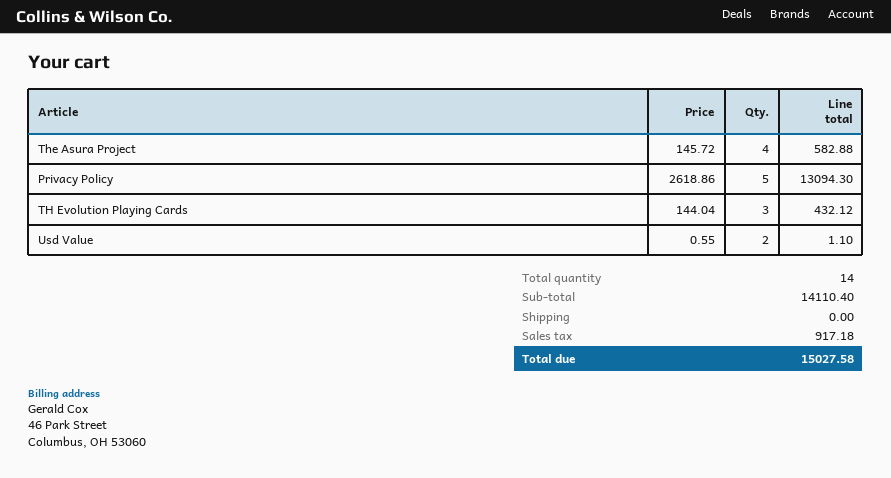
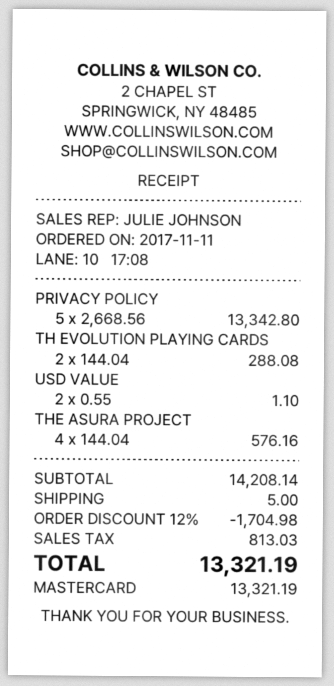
The Asura Project: 4 x 145.72 = 582.88 -> 4 x 144.04 = 576.16
Privacy Policy: 5 x 2618.86 = 13094.30 -> 5 x 2668.56 = 13342.80
TH Evolution Playing Cards: 3 x 144.04 = 432.12 -> 2 x 144.04 = 288.08
subtotal: 14110.40 -> 14208.14
discount: none -> 12% = 1704.98
shipping: 0.00 -> 5.00
tax: 917.18 -> 813.03
total: 15027.58 -> 13321.19

